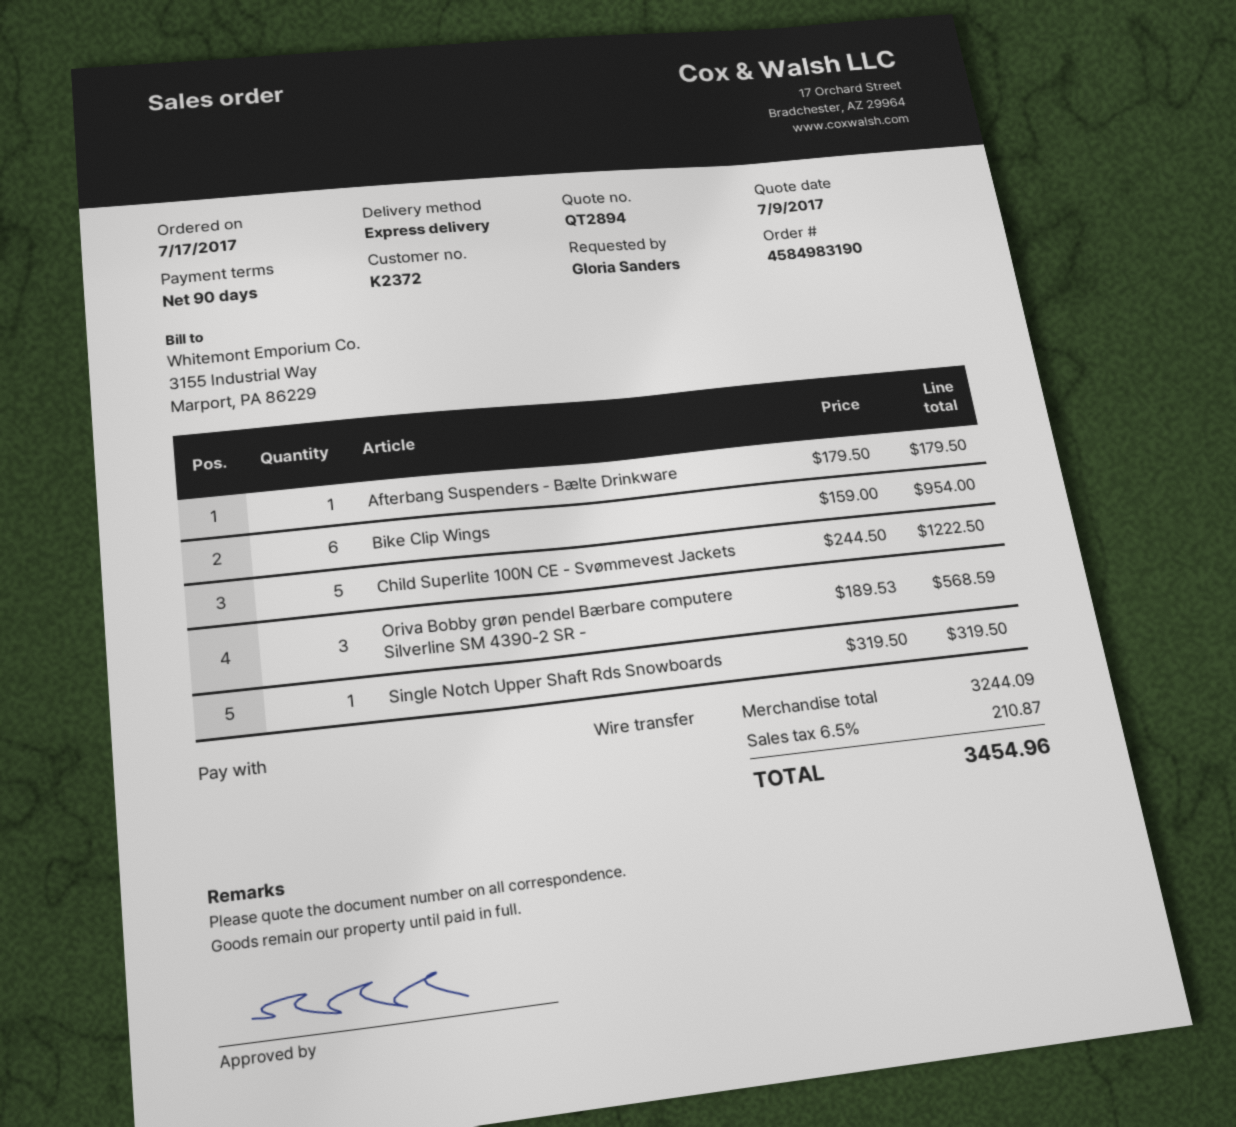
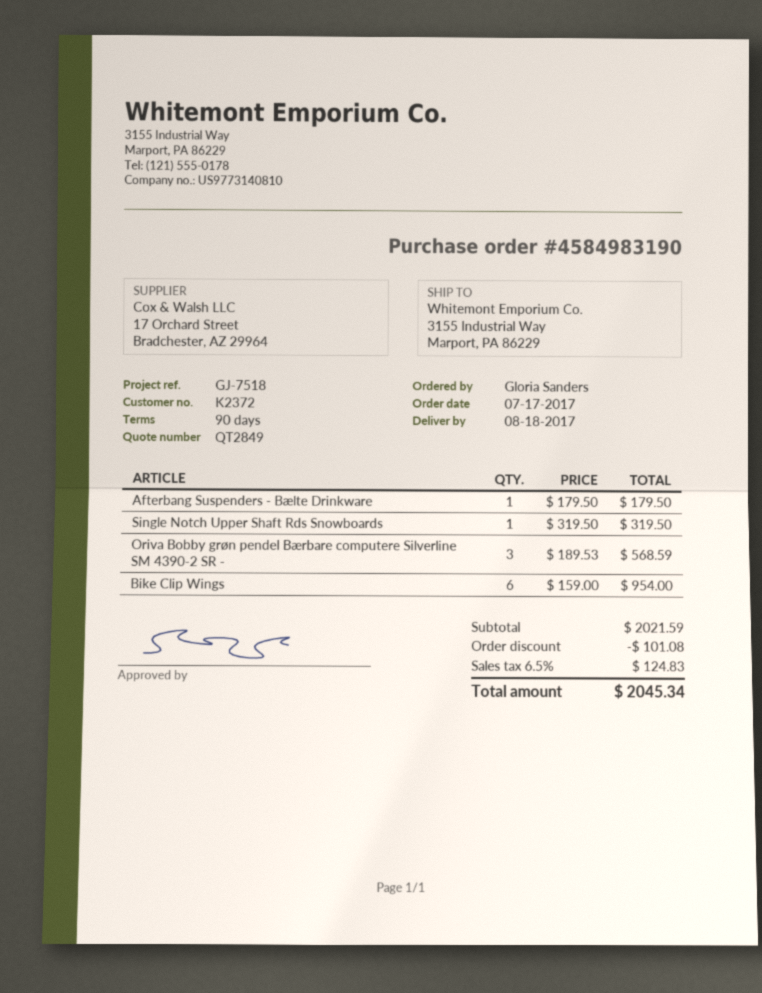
quote number: QT2894 -> QT2849
Child Superlite 100N CE - Svømmevest Jackets: 5 x 244.50 = 1222.50 -> none
subtotal: 3244.09 -> 2021.59
discount: none -> 101.08
tax: 6.5% = 210.87 -> 6.5% = 124.83
total: 3454.96 -> 2045.34

